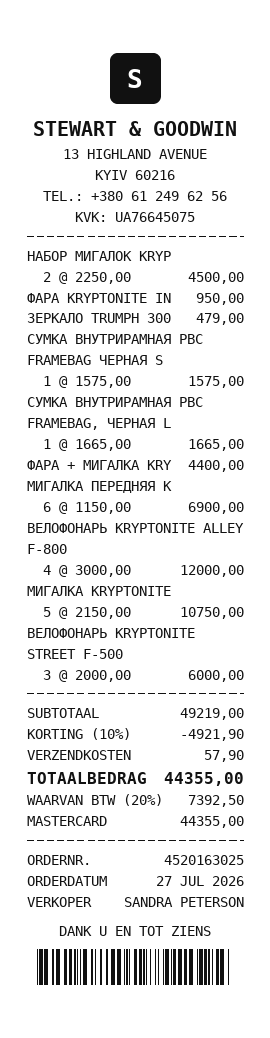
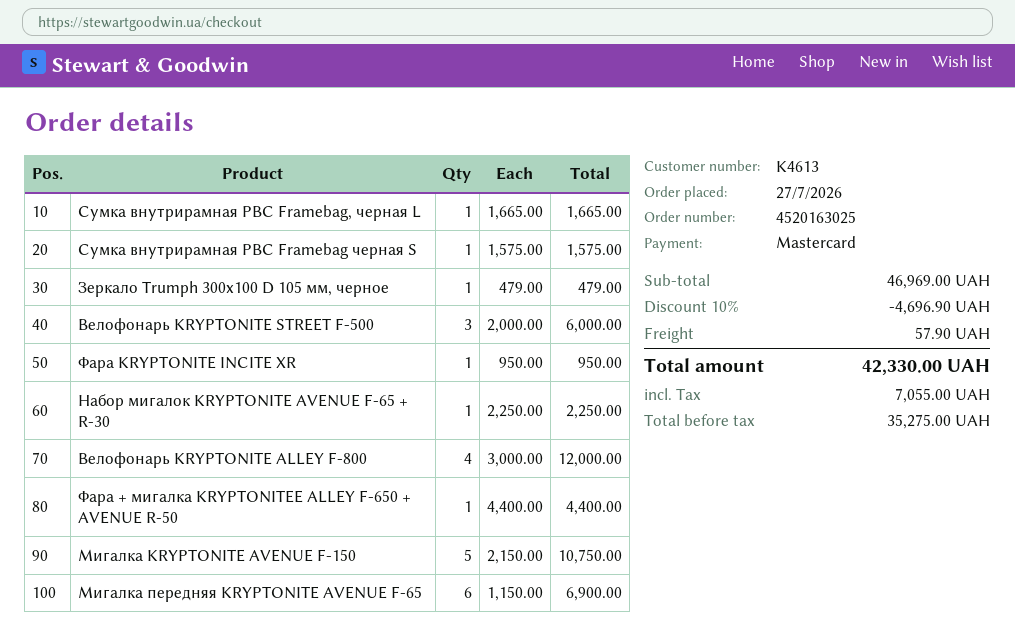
НАБОР МИГАЛОК KRYP: 2 x 2250.00 = 4500.00 -> 1 x 2250.00 = 2250.00
subtotal: 49219.00 -> 46969.00
discount: 10% = 4921.90 -> 10% = 4696.90
tax: 7392.50 -> 7055.00
total: 44355.00 -> 42330.00

